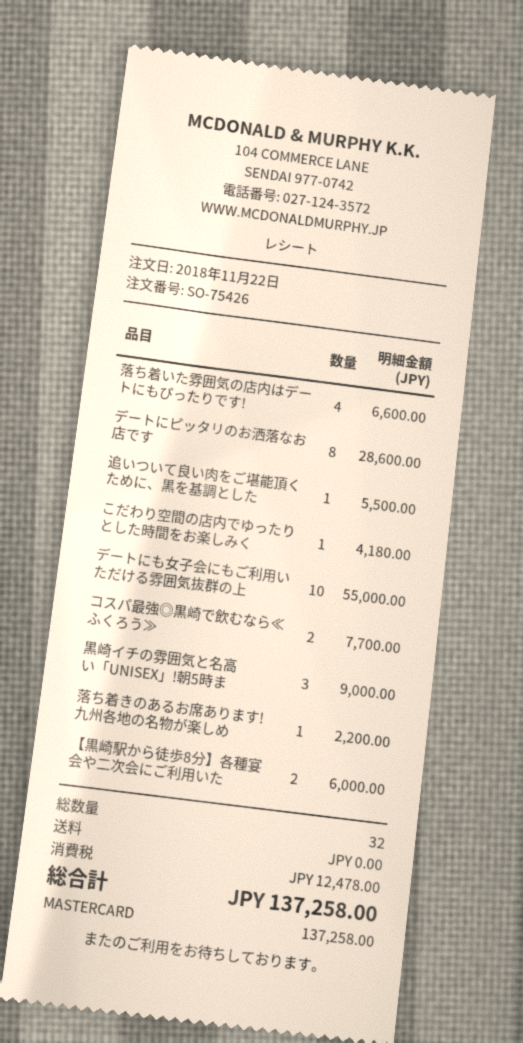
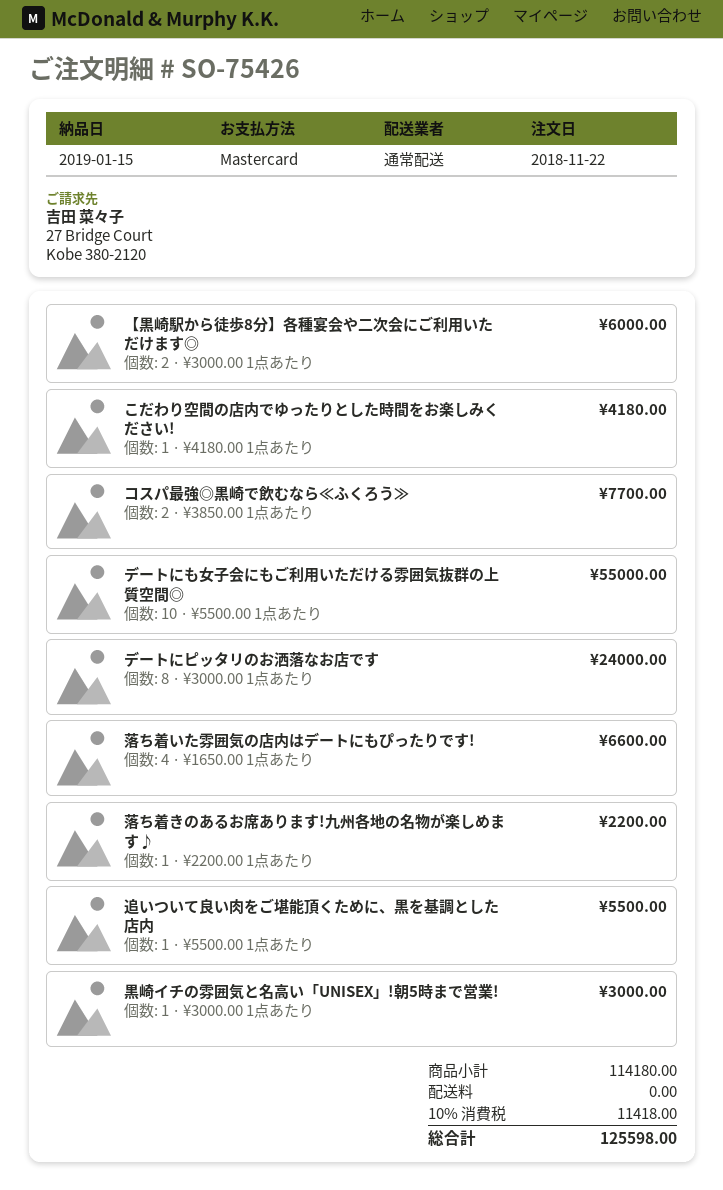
デートにピッタリのお洒落なお店です: 8 for 28600.00 -> 8 for 24000.00
黒崎イチの雰囲気と名高い「UNISEX」!朝5時ま: 3 for 9000.00 -> 1 for 3000.00
tax: 12478.00 -> 11418.00
total: 137258.00 -> 125598.00

